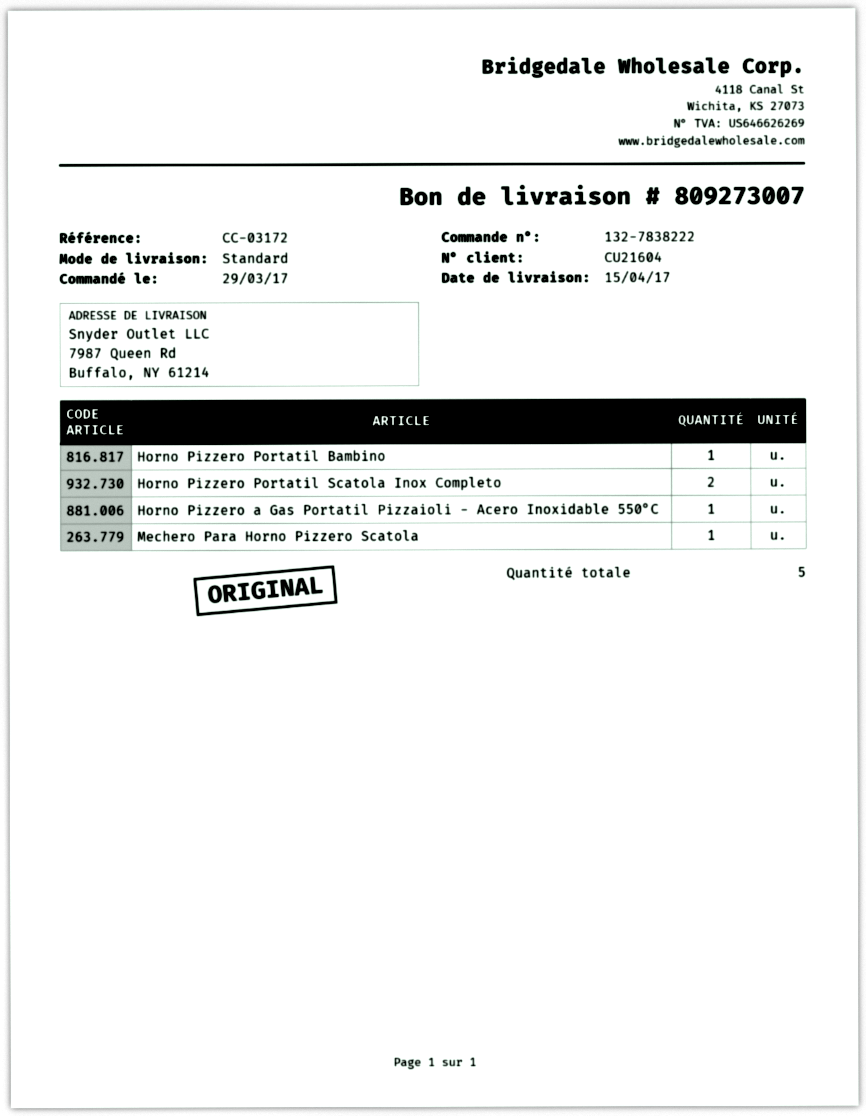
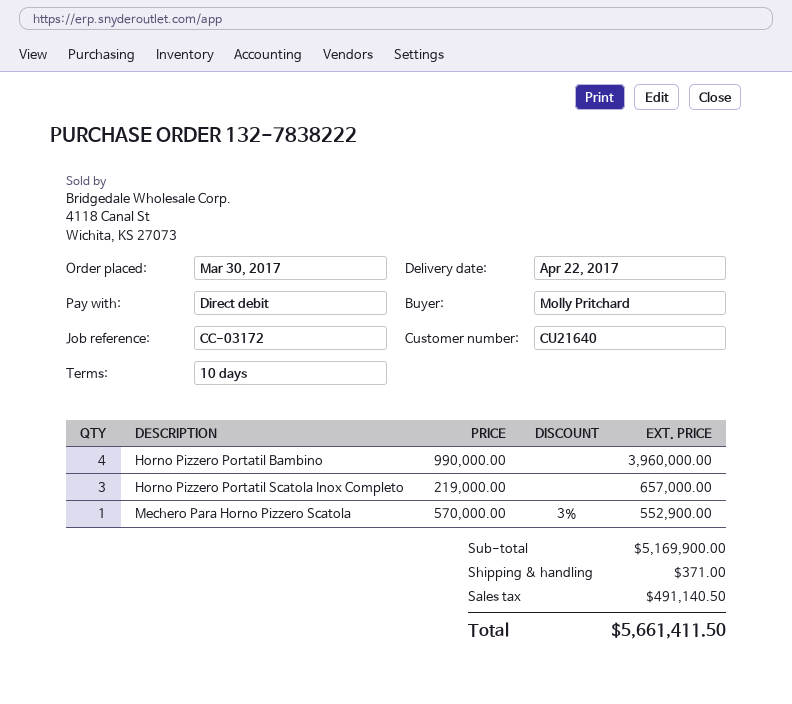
order date: 2017-03-29 -> 2017-03-30
delivery date: 2017-04-15 -> 2017-04-22
customer number: CU21604 -> CU21640
Horno Pizzero Portatil Bambino: 1 -> 4
Horno Pizzero Portatil Scatola Inox Completo: 2 -> 3
Horno Pizzero a Gas Portatil Pizzaioli - Acero Inoxidable 550°C: 1 -> none

